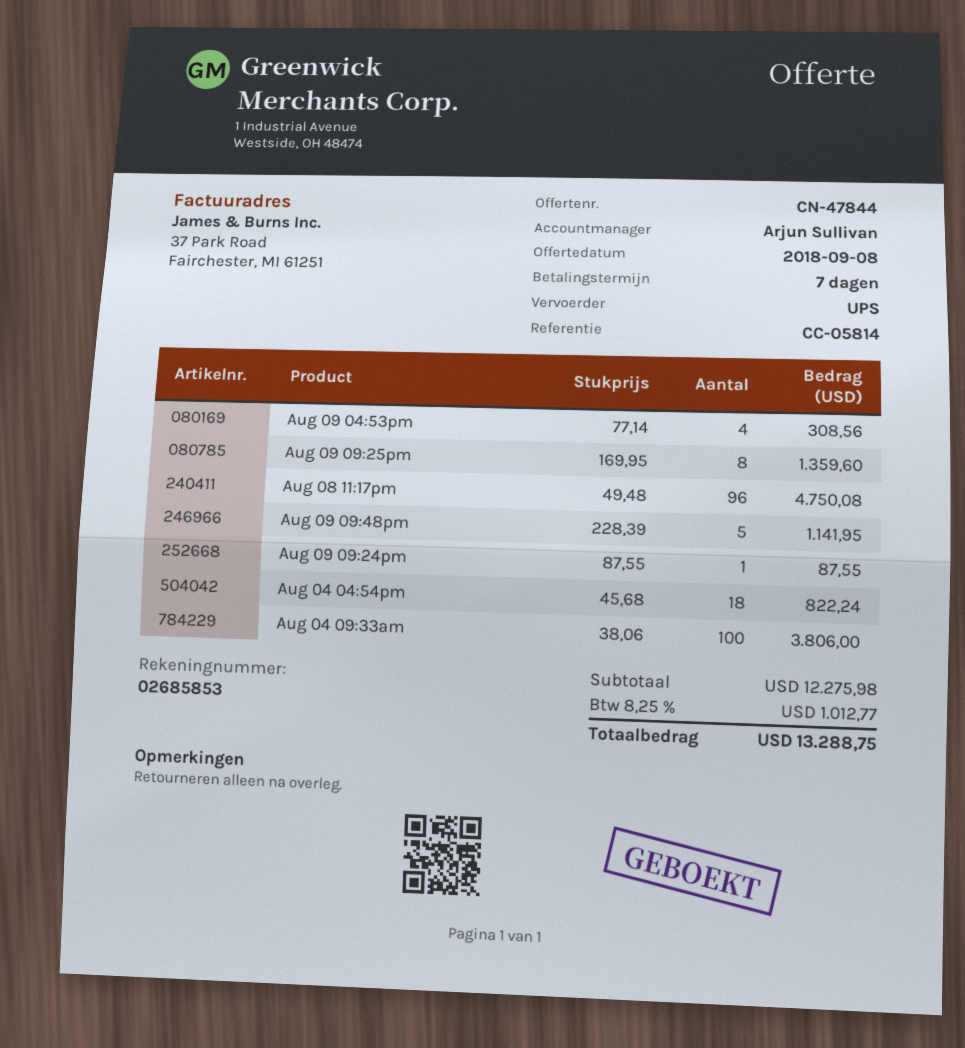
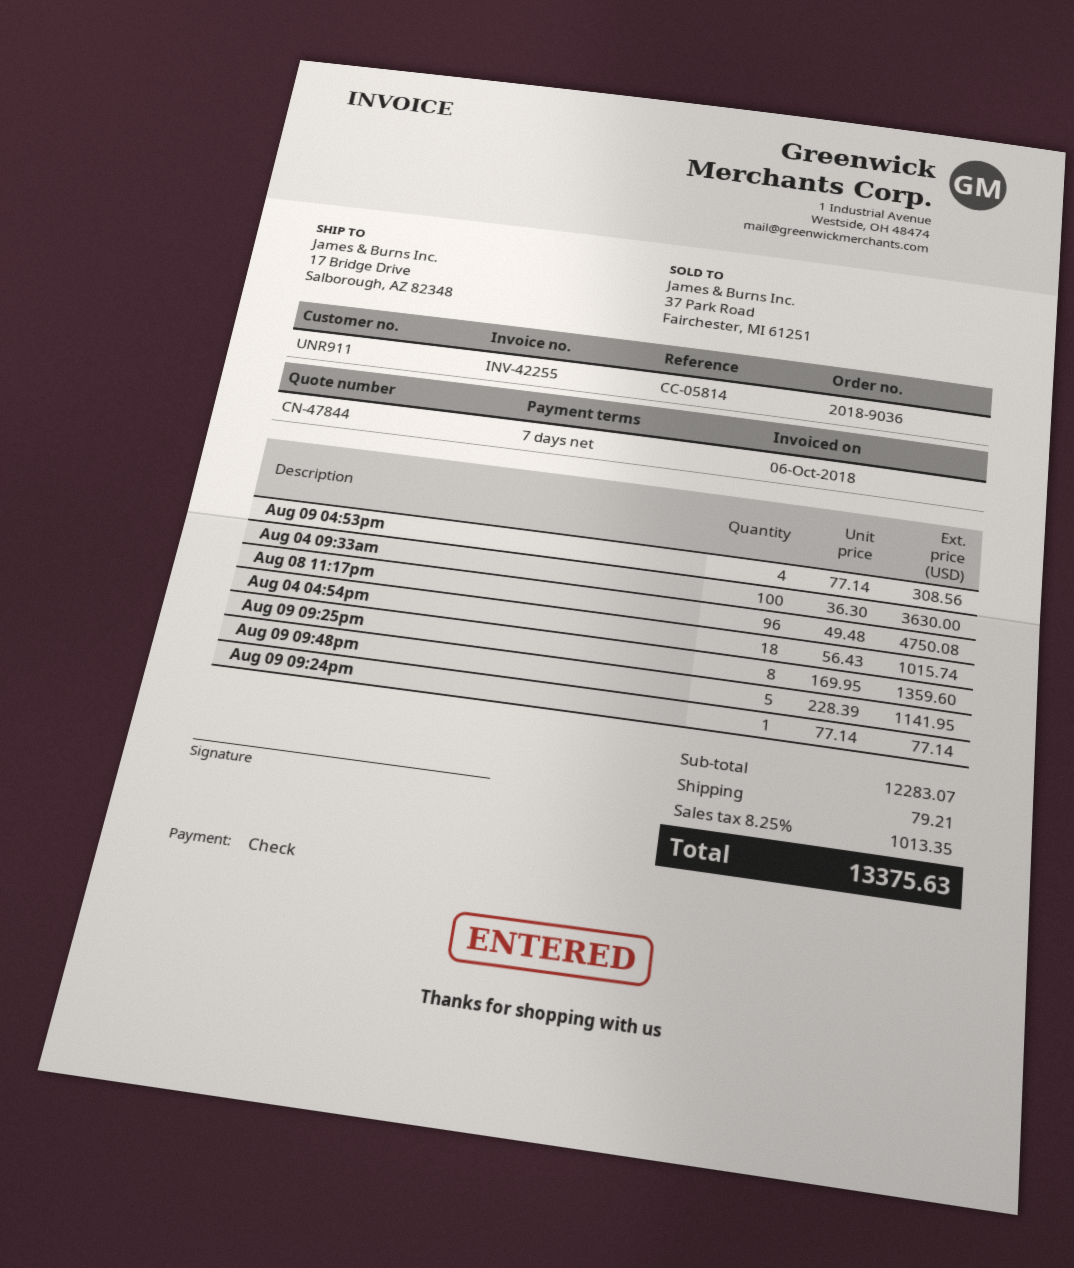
Aug 09 09:24pm: 1 x 87.55 = 87.55 -> 1 x 77.14 = 77.14
Aug 04 04:54pm: 18 x 45.68 = 822.24 -> 18 x 56.43 = 1015.74
Aug 04 09:33am: 100 x 38.06 = 3806.00 -> 100 x 36.30 = 3630.00
subtotal: 12275.98 -> 12283.07
shipping: none -> 79.21
tax: 8.25% = 1012.77 -> 8.25% = 1013.35
total: 13288.75 -> 13375.63

